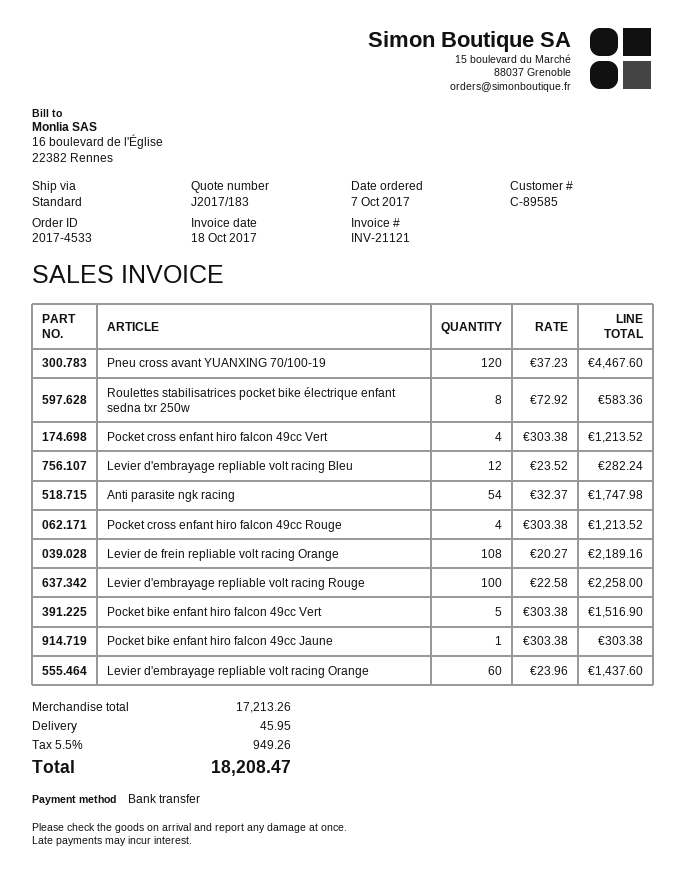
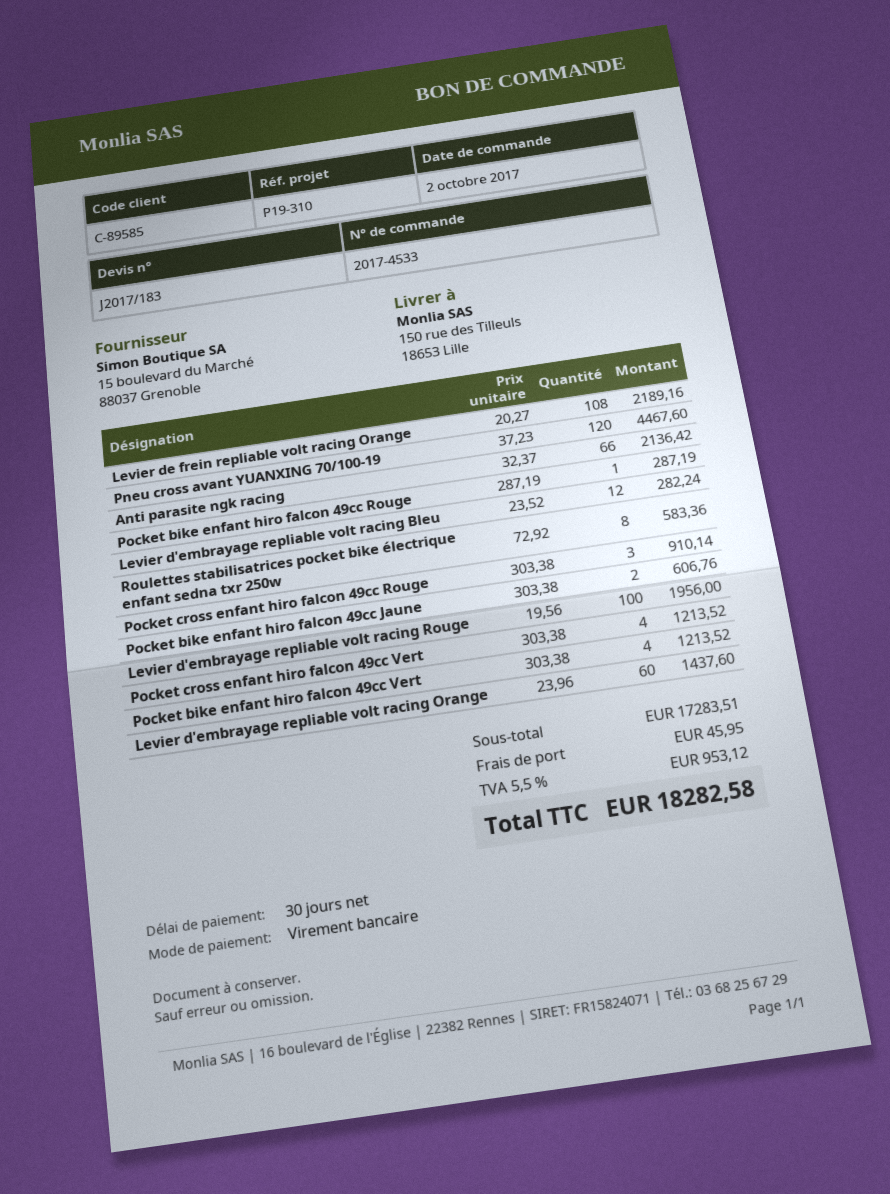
order date: 2017-10-07 -> 2017-10-02
Anti parasite ngk racing: 54 x 32.37 = 1747.98 -> 66 x 32.37 = 2136.42
Pocket cross enfant hiro falcon 49cc Rouge: 4 x 303.38 = 1213.52 -> 3 x 303.38 = 910.14
Levier d'embrayage repliable volt racing Rouge: 100 x 22.58 = 2258.00 -> 100 x 19.56 = 1956.00
Pocket bike enfant hiro falcon 49cc Vert: 5 x 303.38 = 1516.90 -> 4 x 303.38 = 1213.52
Pocket bike enfant hiro falcon 49cc Jaune: 1 x 303.38 = 303.38 -> 2 x 303.38 = 606.76
Pocket bike enfant hiro falcon 49cc Rouge: none -> 1 x 287.19 = 287.19
subtotal: 17213.26 -> 17283.51
tax: 5.5% = 949.26 -> 5.5% = 953.12
total: 18208.47 -> 18282.58

